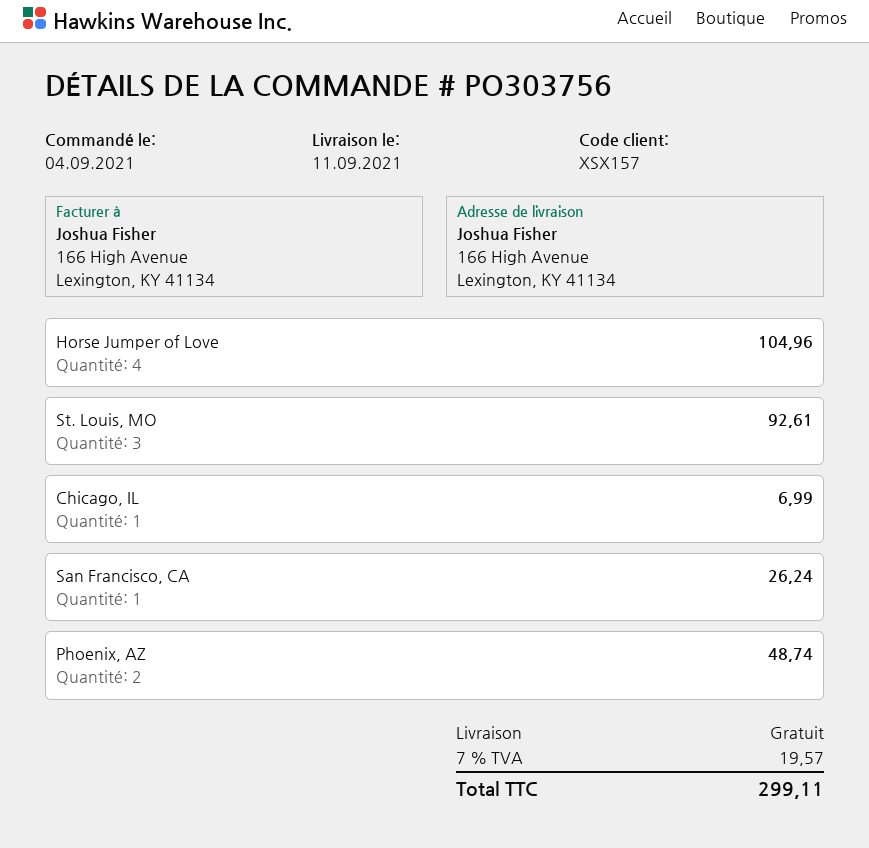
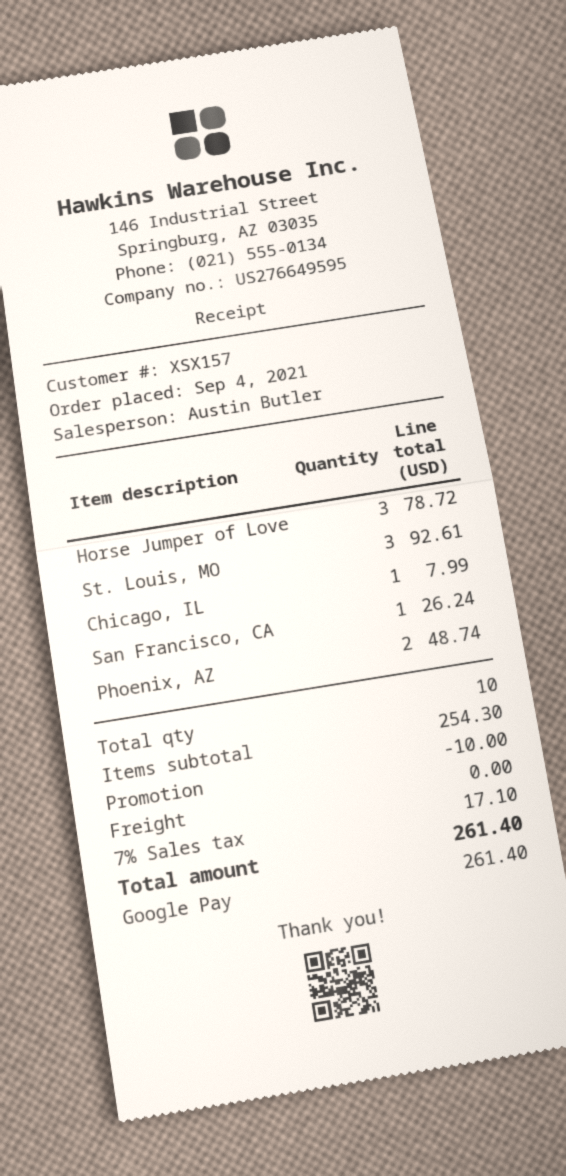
Horse Jumper of Love: 4 for 104.96 -> 3 for 78.72
Chicago, IL: 1 for 6.99 -> 1 for 7.99
discount: none -> 10.00
tax: 7% = 19.57 -> 7% = 17.10
total: 299.11 -> 261.40

